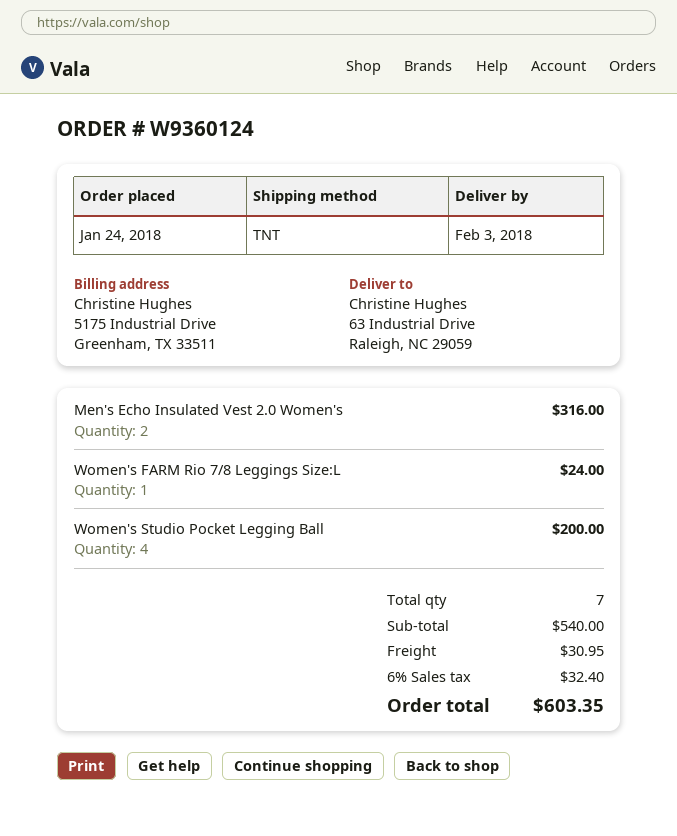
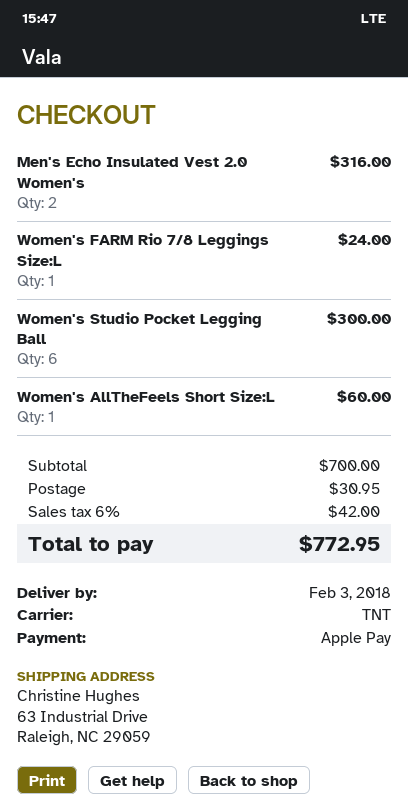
Women's Studio Pocket Legging Ball: 4 for 200.00 -> 6 for 300.00
Women's AllTheFeels Short Size:L: none -> 1 for 60.00
subtotal: 540.00 -> 700.00
tax: 6% = 32.40 -> 6% = 42.00
total: 603.35 -> 772.95

